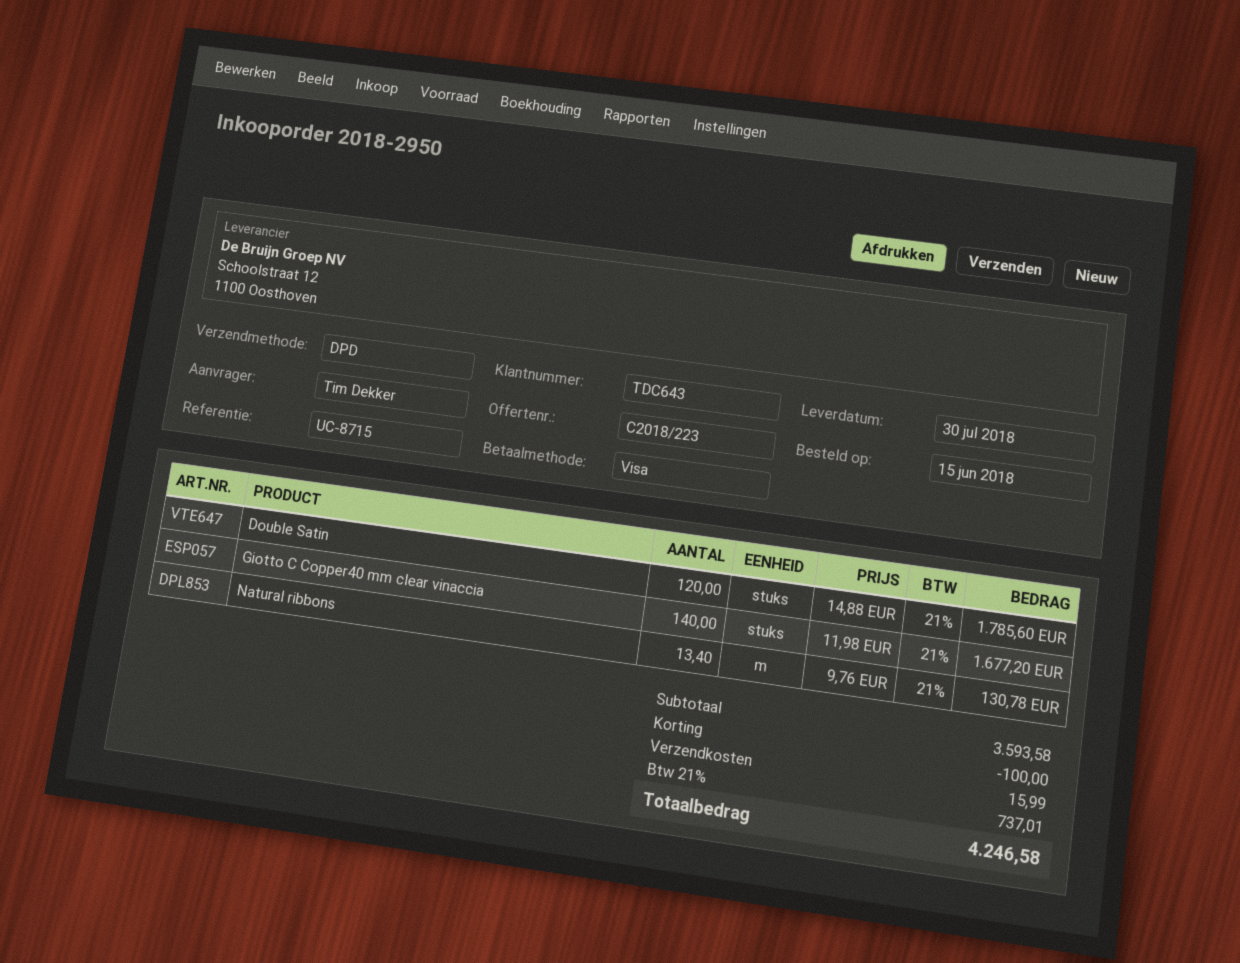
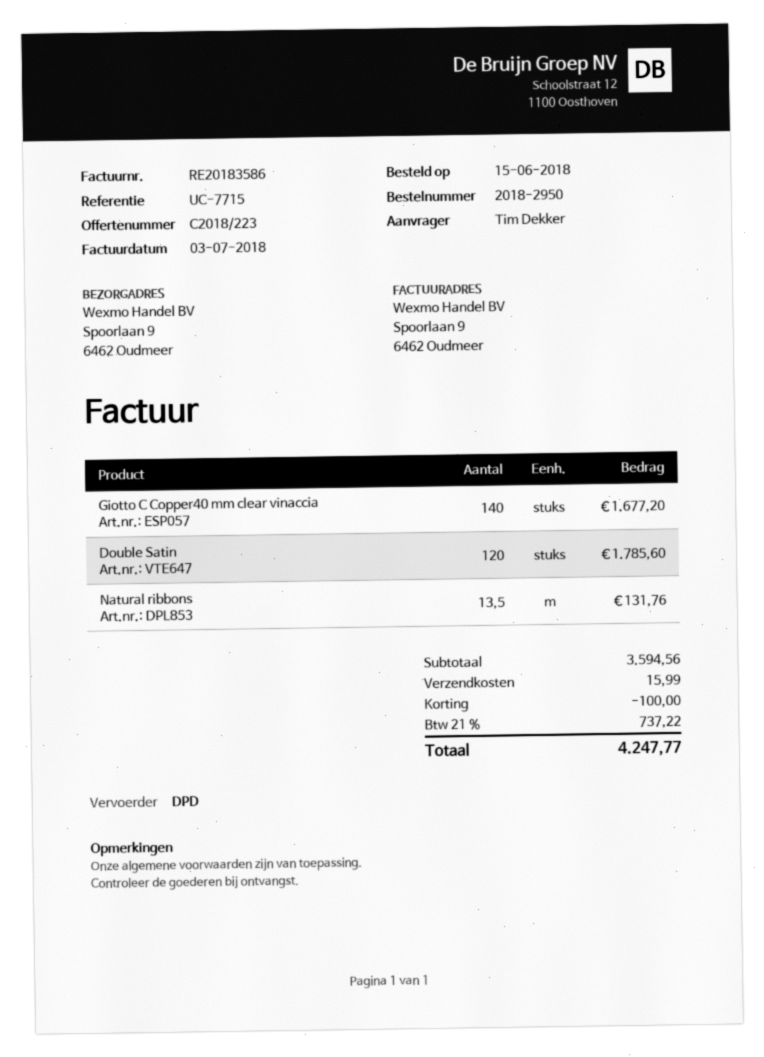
reference: UC-8715 -> UC-7715
Natural ribbons: 13.4 for 130.78 -> 13.5 for 131.76
subtotal: 3593.58 -> 3594.56
tax: 21% = 737.01 -> 21% = 737.22
total: 4246.58 -> 4247.77

